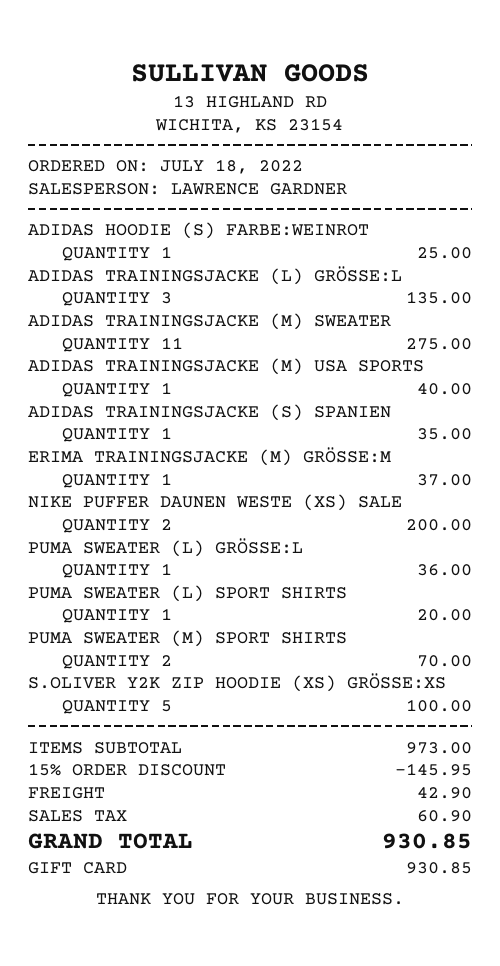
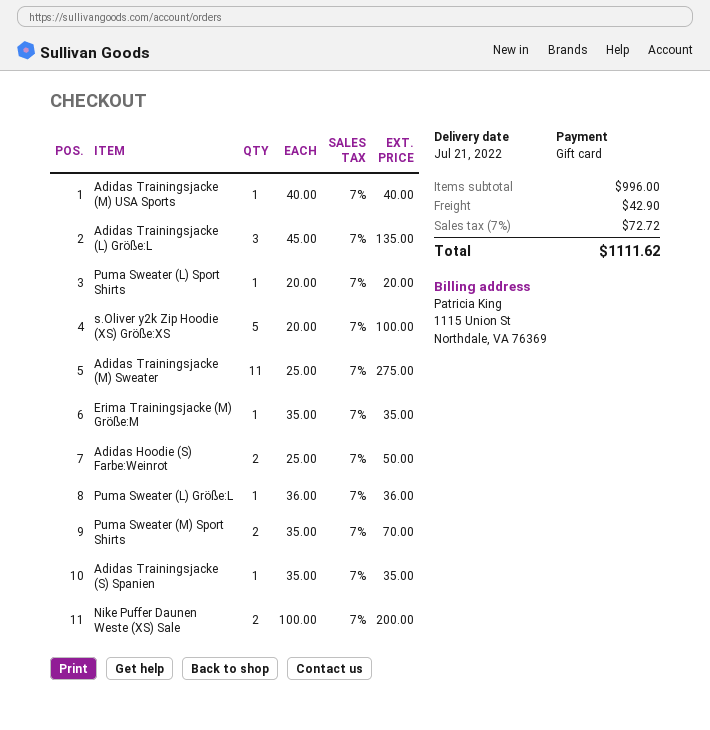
ADIDAS HOODIE (S) FARBE:WEINROT: 1 for 25.00 -> 2 for 50.00
ERIMA TRAININGSJACKE (M) GRÖSSE:M: 1 for 37.00 -> 1 for 35.00
subtotal: 973.00 -> 996.00
discount: 15% = 145.95 -> none
tax: 60.90 -> 72.72
total: 930.85 -> 1111.62

